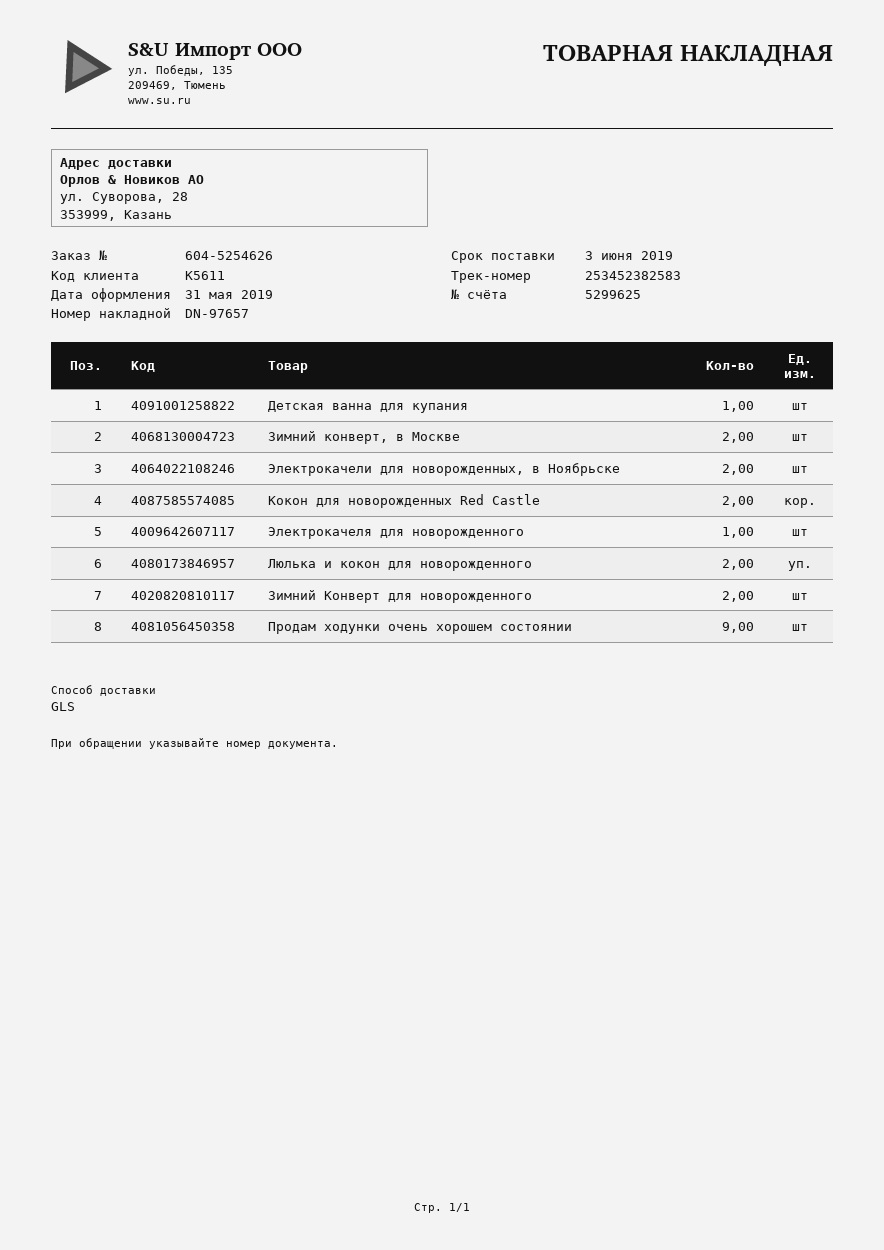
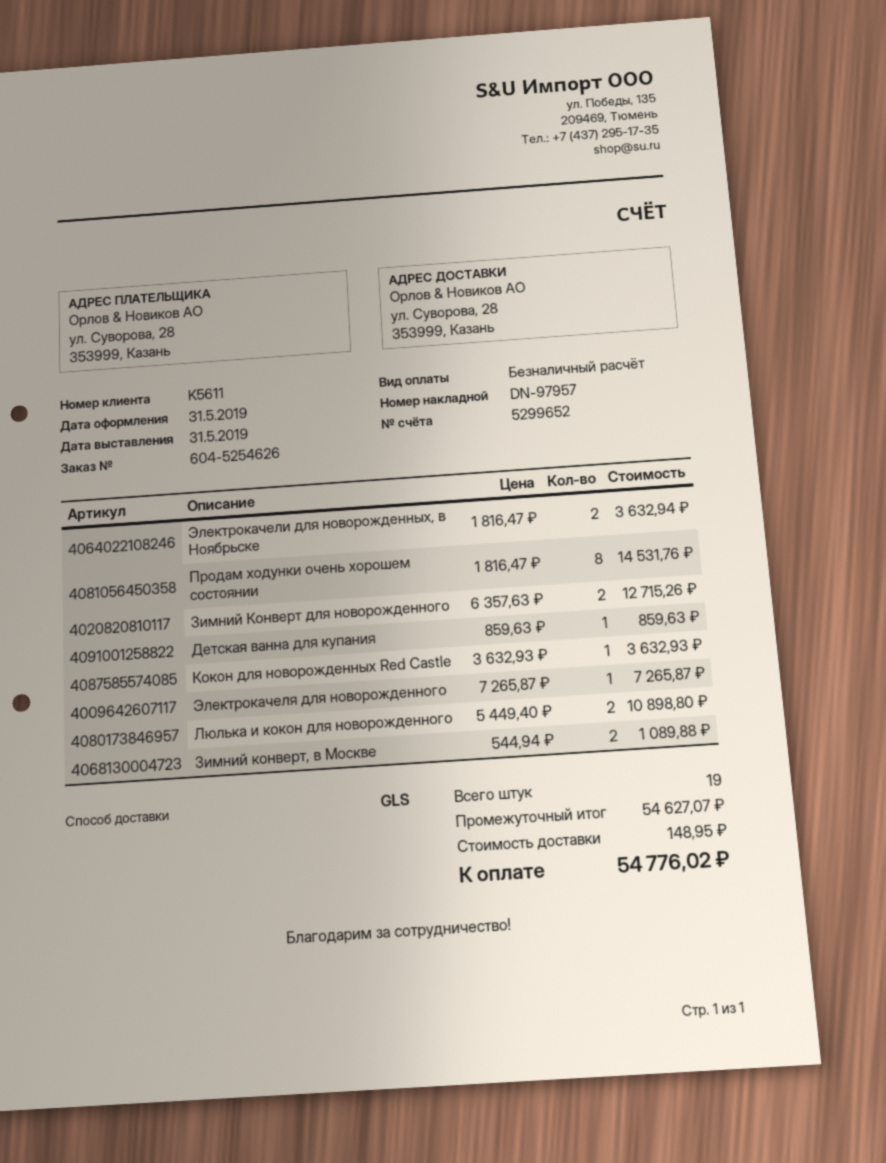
delivery note number: DN-97657 -> DN-97957
invoice number: 5299625 -> 5299652
Кокон для новорожденных Red Castle: 2 -> 1
Продам ходунки очень хорошем состоянии: 9 -> 8

